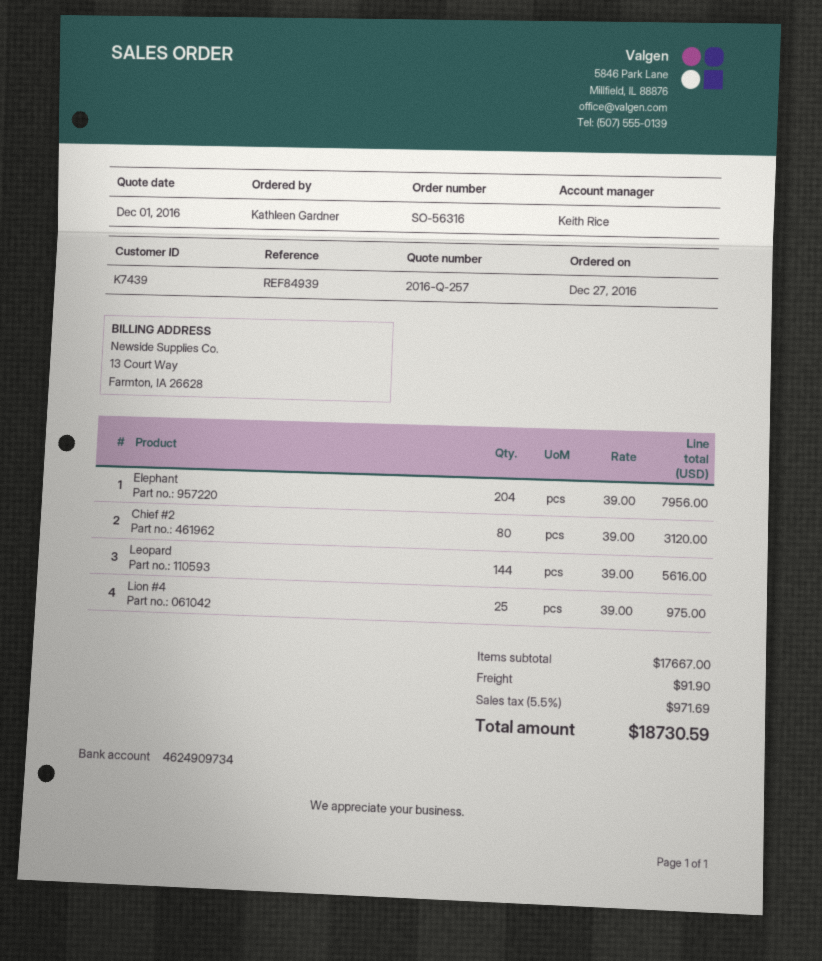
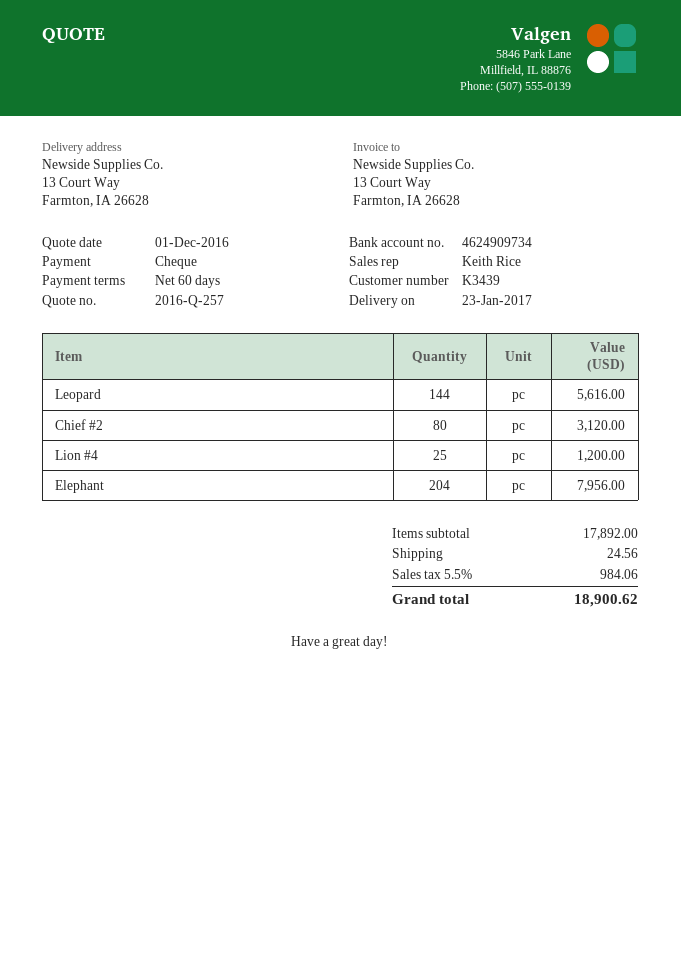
customer number: K7439 -> K3439
Lion #4: 25 for 975.00 -> 25 for 1200.00
subtotal: 17667.00 -> 17892.00
shipping: 91.90 -> 24.56
tax: 5.5% = 971.69 -> 5.5% = 984.06
total: 18730.59 -> 18900.62

